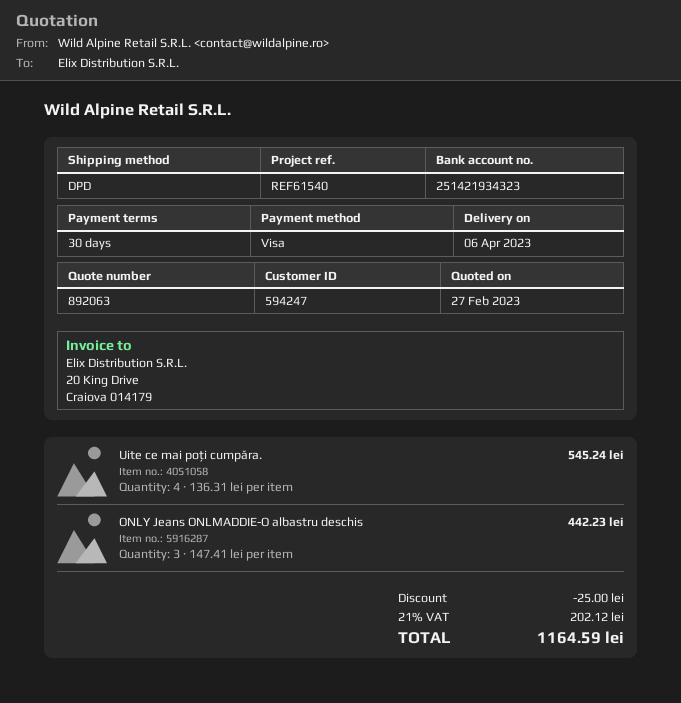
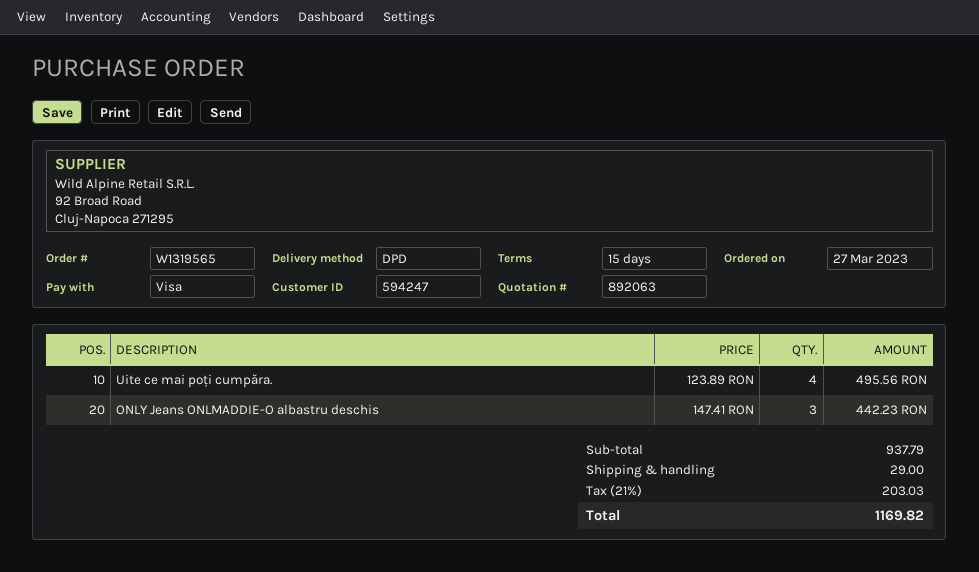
payment terms: 30 days -> 15 days
Uite ce mai poți cumpăra.: 4 x 136.31 = 545.24 -> 4 x 123.89 = 495.56
discount: 25.00 -> none
shipping: none -> 29.00
tax: 21% = 202.12 -> 21% = 203.03
total: 1164.59 -> 1169.82

